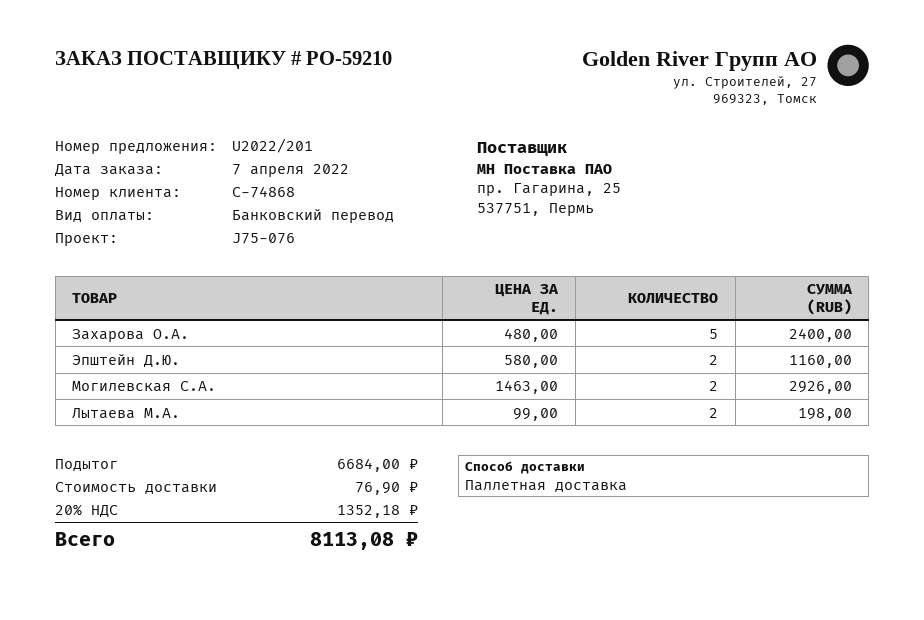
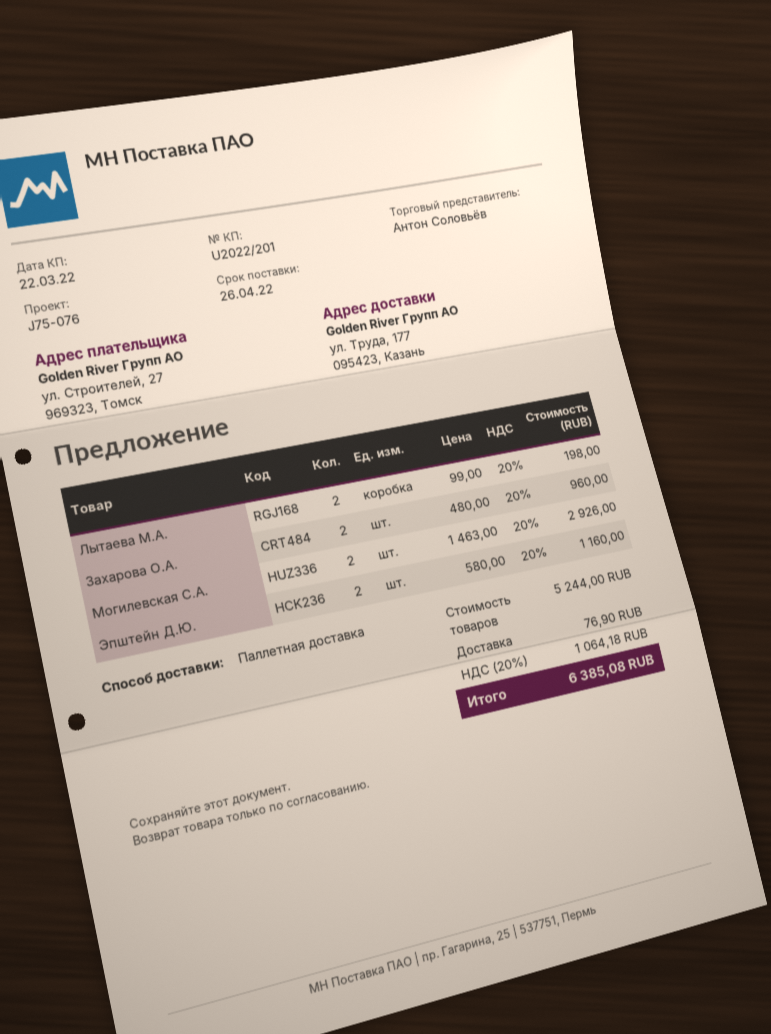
Захарова О.А.: 5 x 480.00 = 2400.00 -> 2 x 480.00 = 960.00
subtotal: 6684.00 -> 5244.00
tax: 20% = 1352.18 -> 20% = 1064.18
total: 8113.08 -> 6385.08

